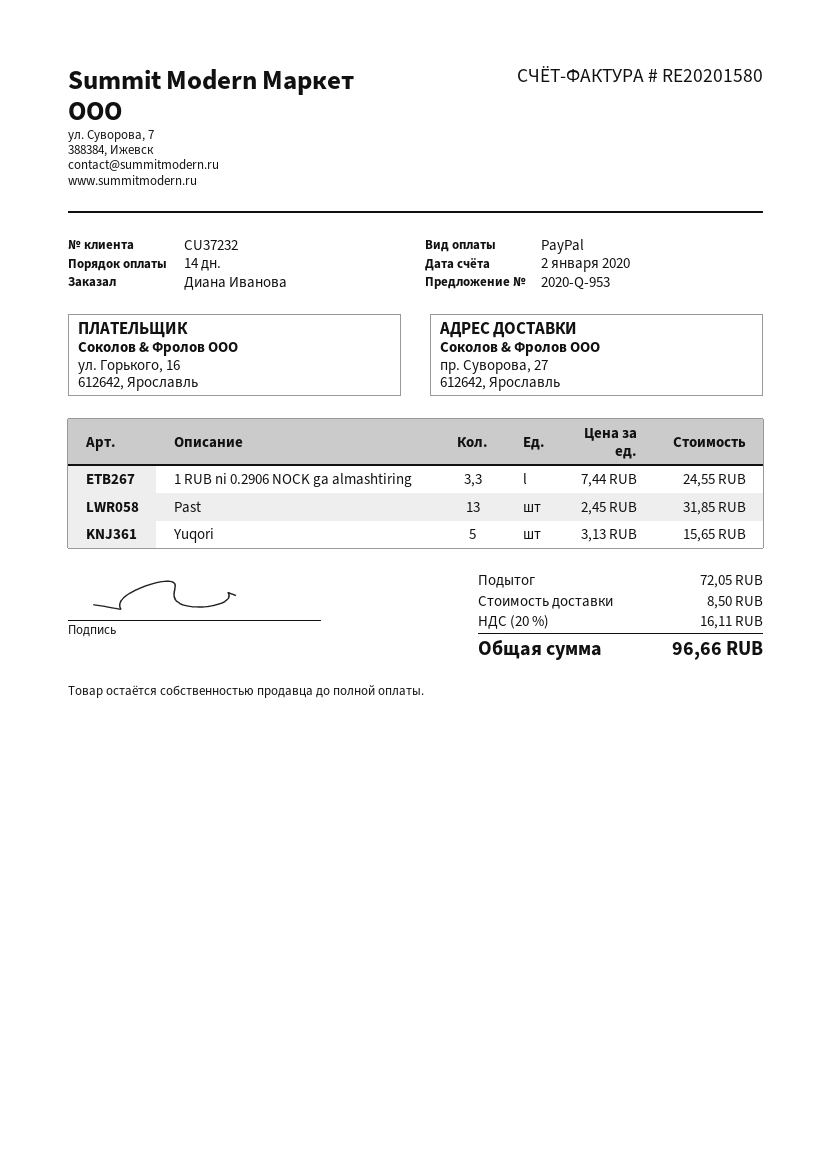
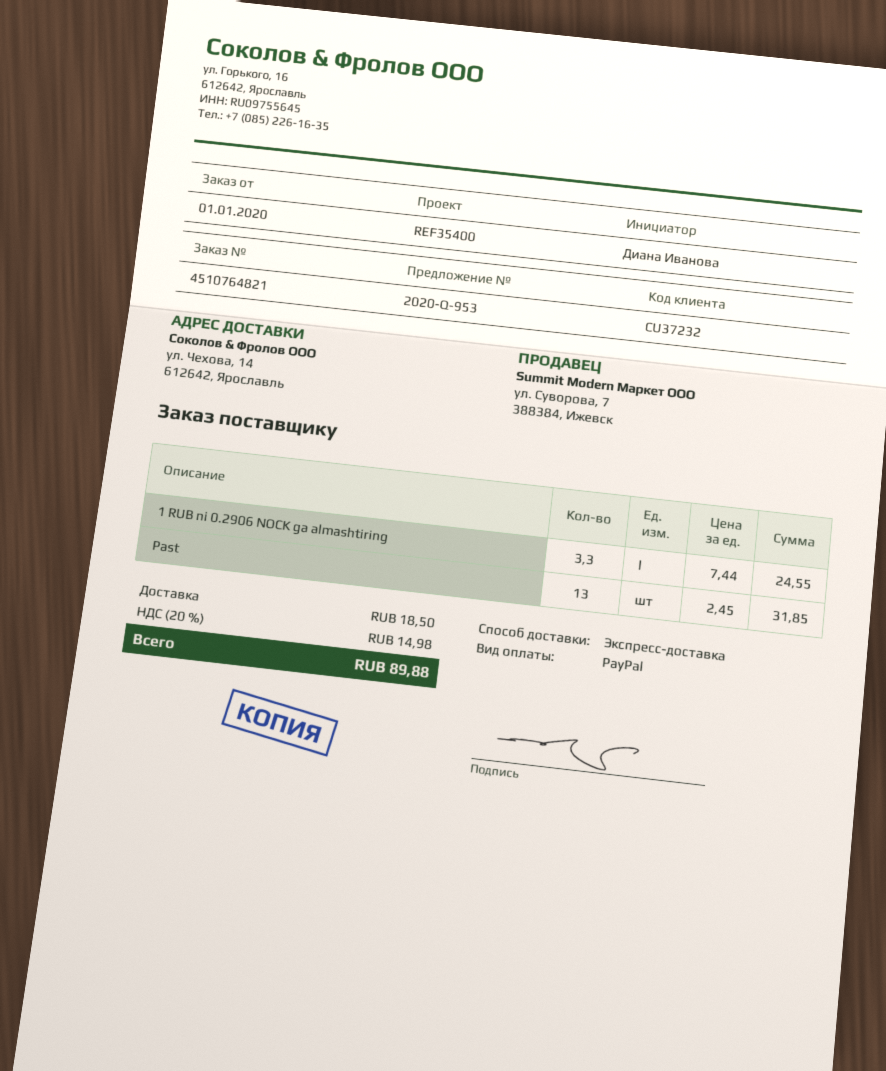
ship to: пр. Суворова, 27, 612642, Ярославль -> ул. Чехова, 14, 612642, Ярославль
Yuqori: 5 x 3.13 = 15.65 -> none
shipping: 8.50 -> 18.50
tax: 20% = 16.11 -> 20% = 14.98
total: 96.66 -> 89.88

